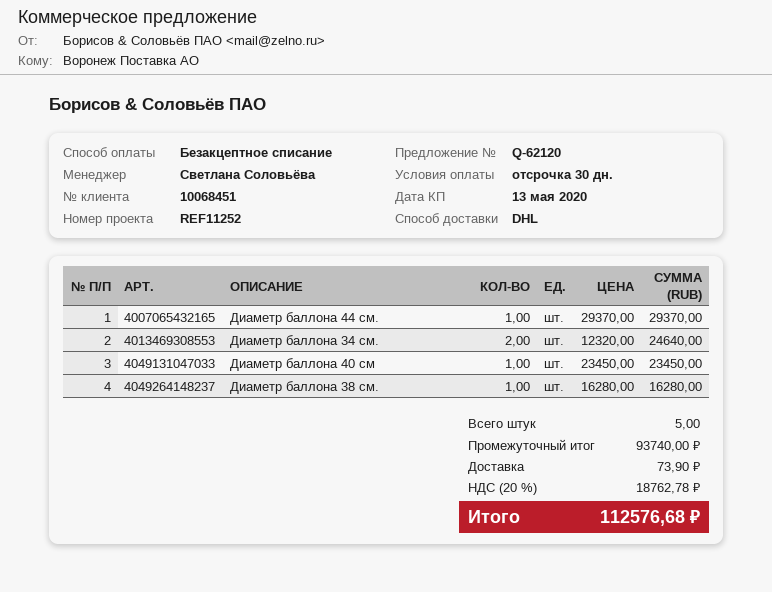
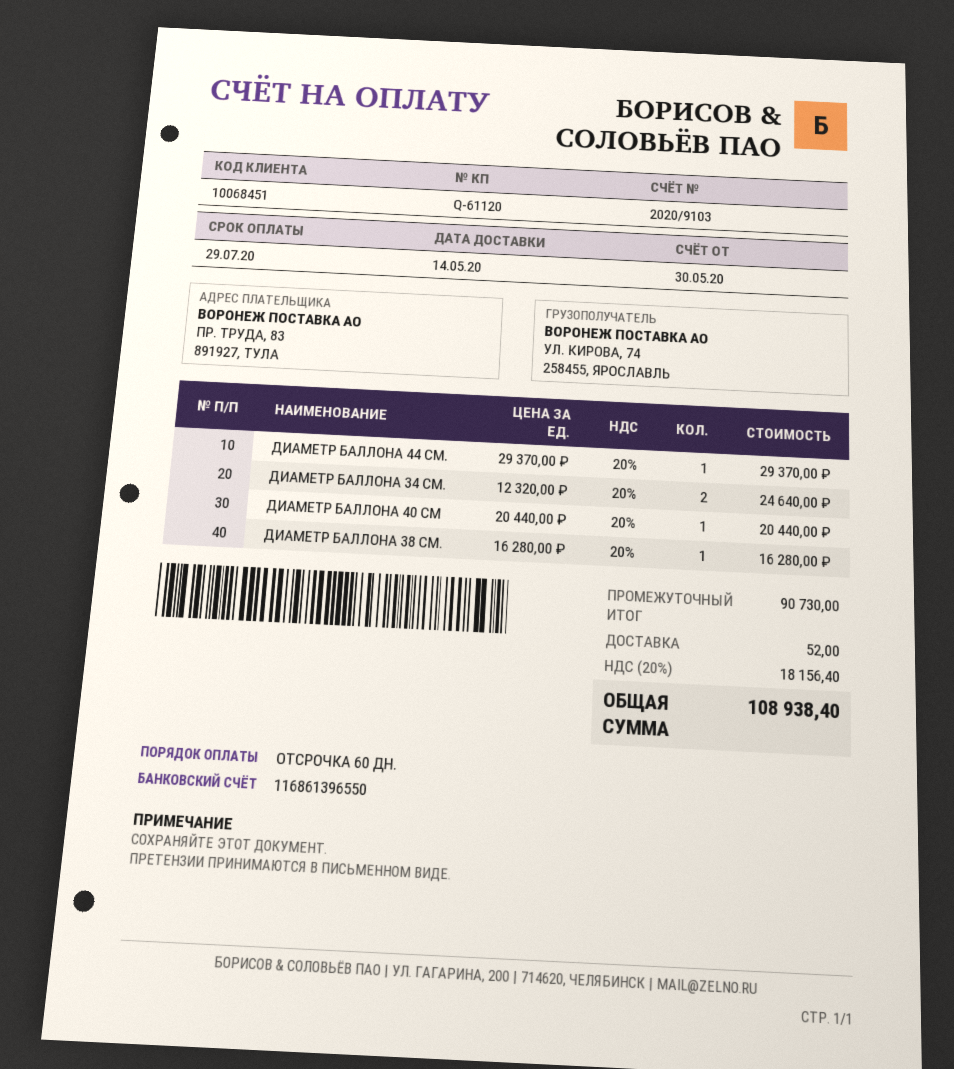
quote number: Q-62120 -> Q-61120
payment terms: 30 days -> 60 days
Диаметр баллона 40 см: 1 x 23450.00 = 23450.00 -> 1 x 20440.00 = 20440.00
subtotal: 93740.00 -> 90730.00
shipping: 73.90 -> 52.00
tax: 20% = 18762.78 -> 20% = 18156.40
total: 112576.68 -> 108938.40

